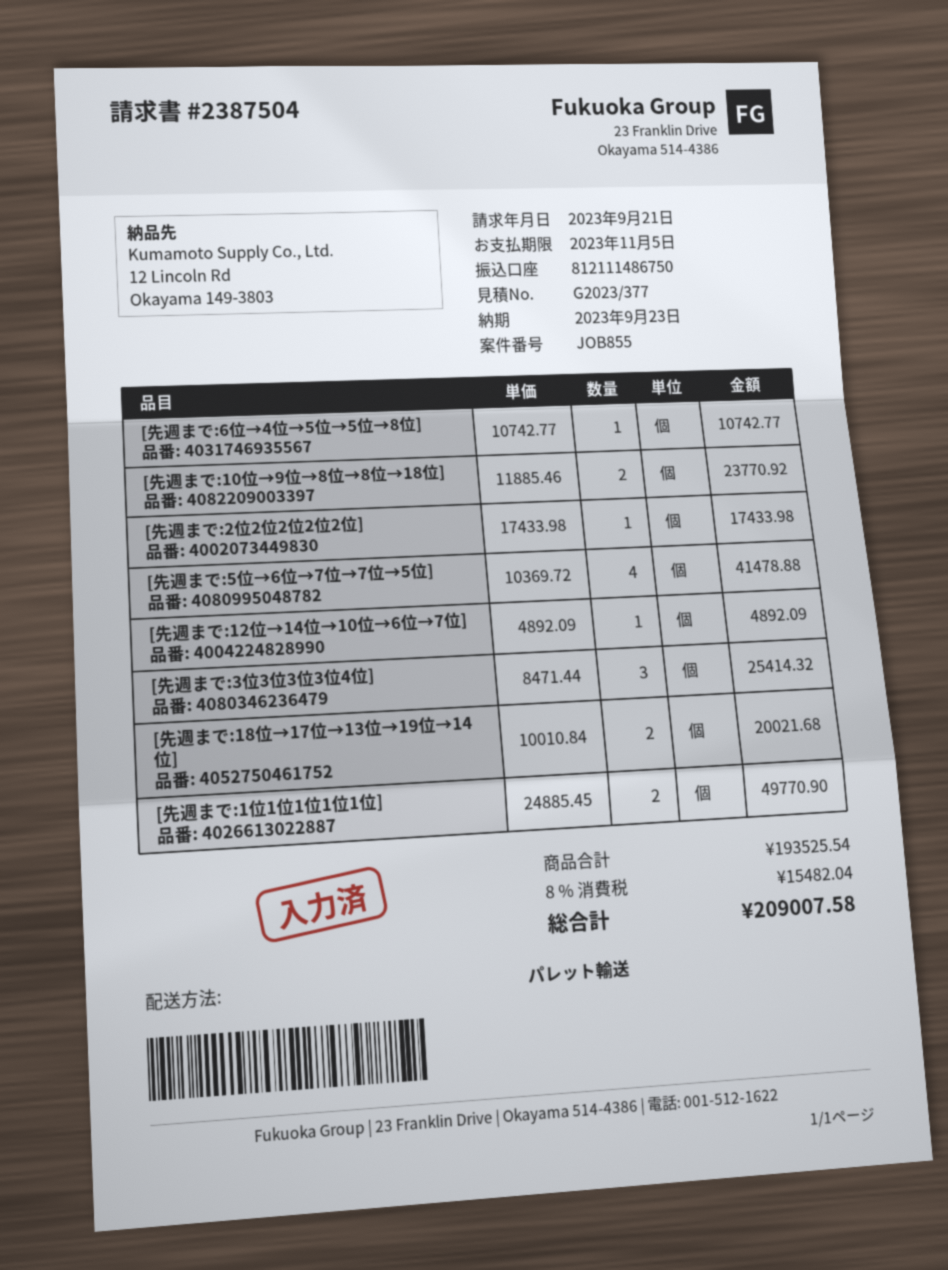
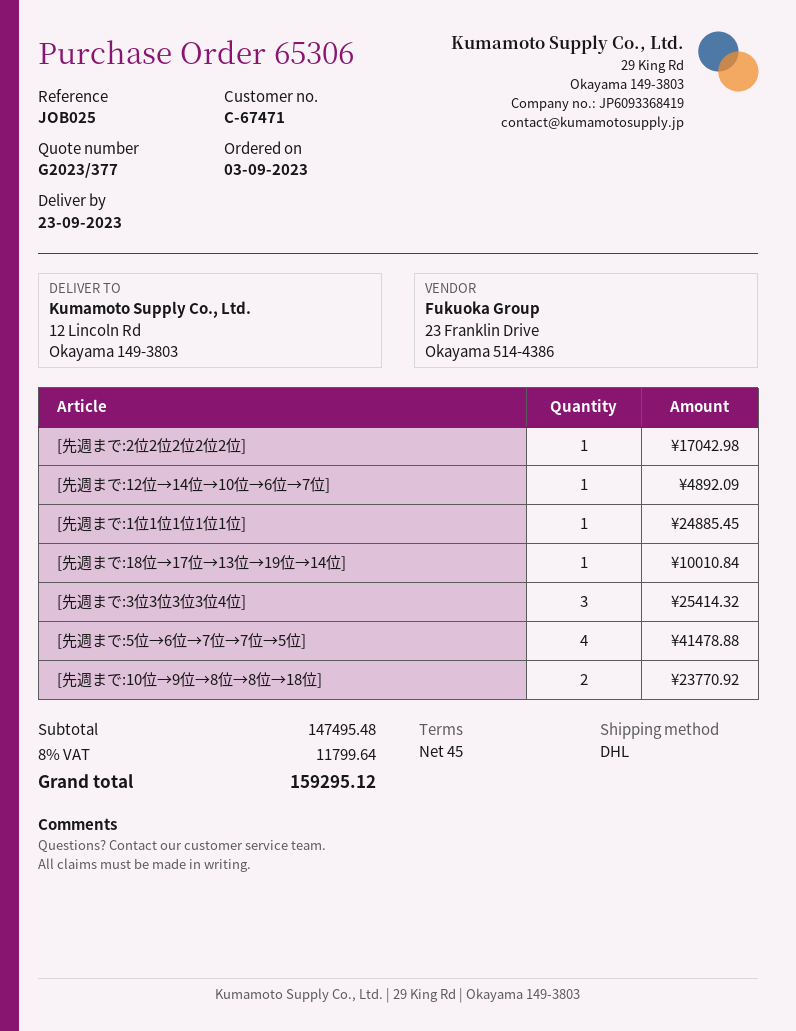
reference: JOB855 -> JOB025
shipping method: pallet freight -> DHL
[先週まで:6位→4位→5位→5位→8位]: 1 for 10742.77 -> none
[先週まで:2位2位2位2位2位]: 1 for 17433.98 -> 1 for 17042.98
[先週まで:18位→17位→13位→19位→14位]: 2 for 20021.68 -> 1 for 10010.84
[先週まで:1位1位1位1位1位]: 2 for 49770.90 -> 1 for 24885.45
subtotal: 193525.54 -> 147495.48
tax: 8% = 15482.04 -> 8% = 11799.64
total: 209007.58 -> 159295.12

